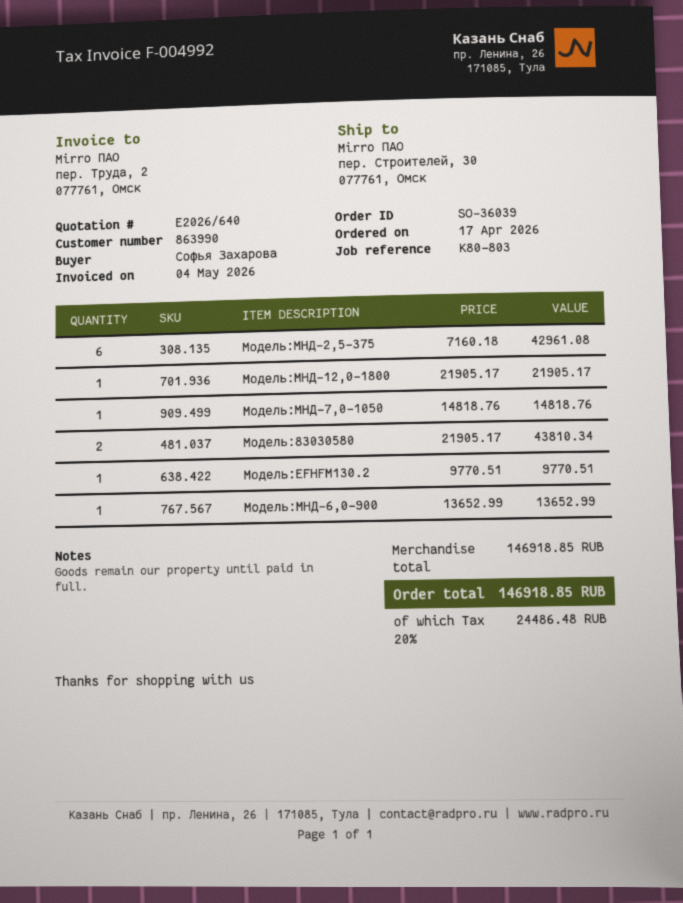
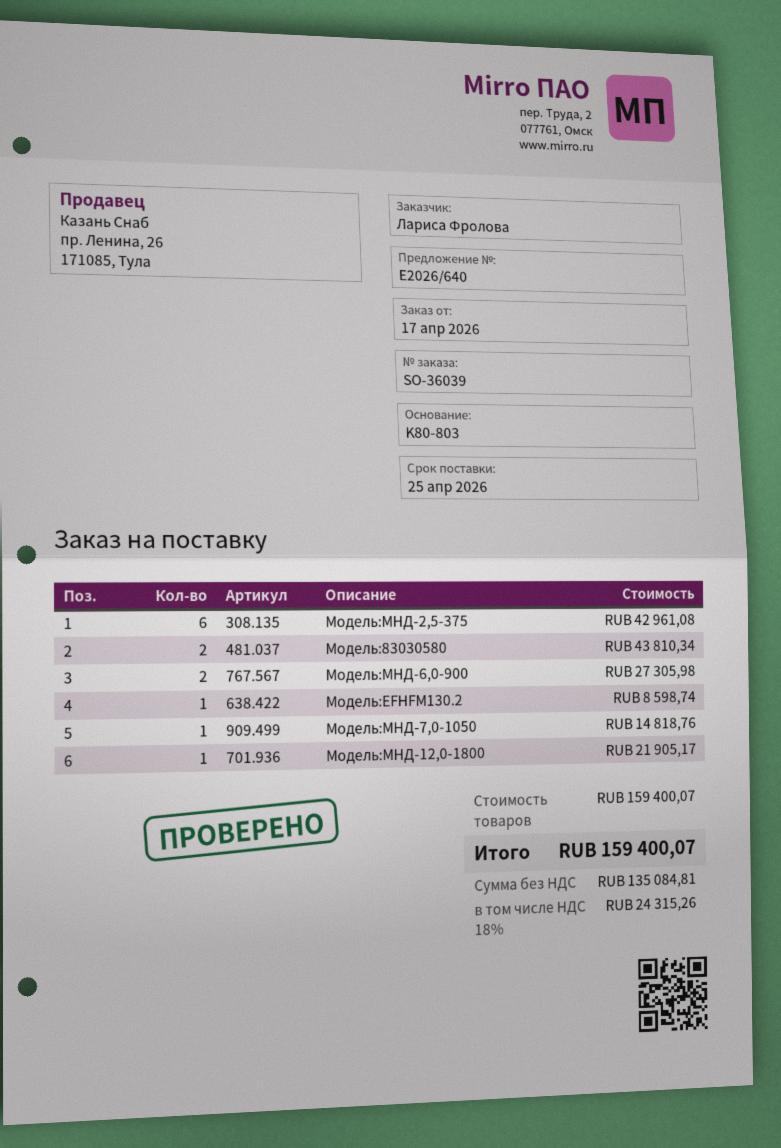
ordered by: Софья Захарова -> Лариса Фролова
Модель:EFHFM130.2: 1 for 9770.51 -> 1 for 8598.74
Модель:МНД-6,0-900: 1 for 13652.99 -> 2 for 27305.98
subtotal: 146918.85 -> 159400.07
tax: 20% = 24486.48 -> 18% = 24315.26
total: 146918.85 -> 159400.07

